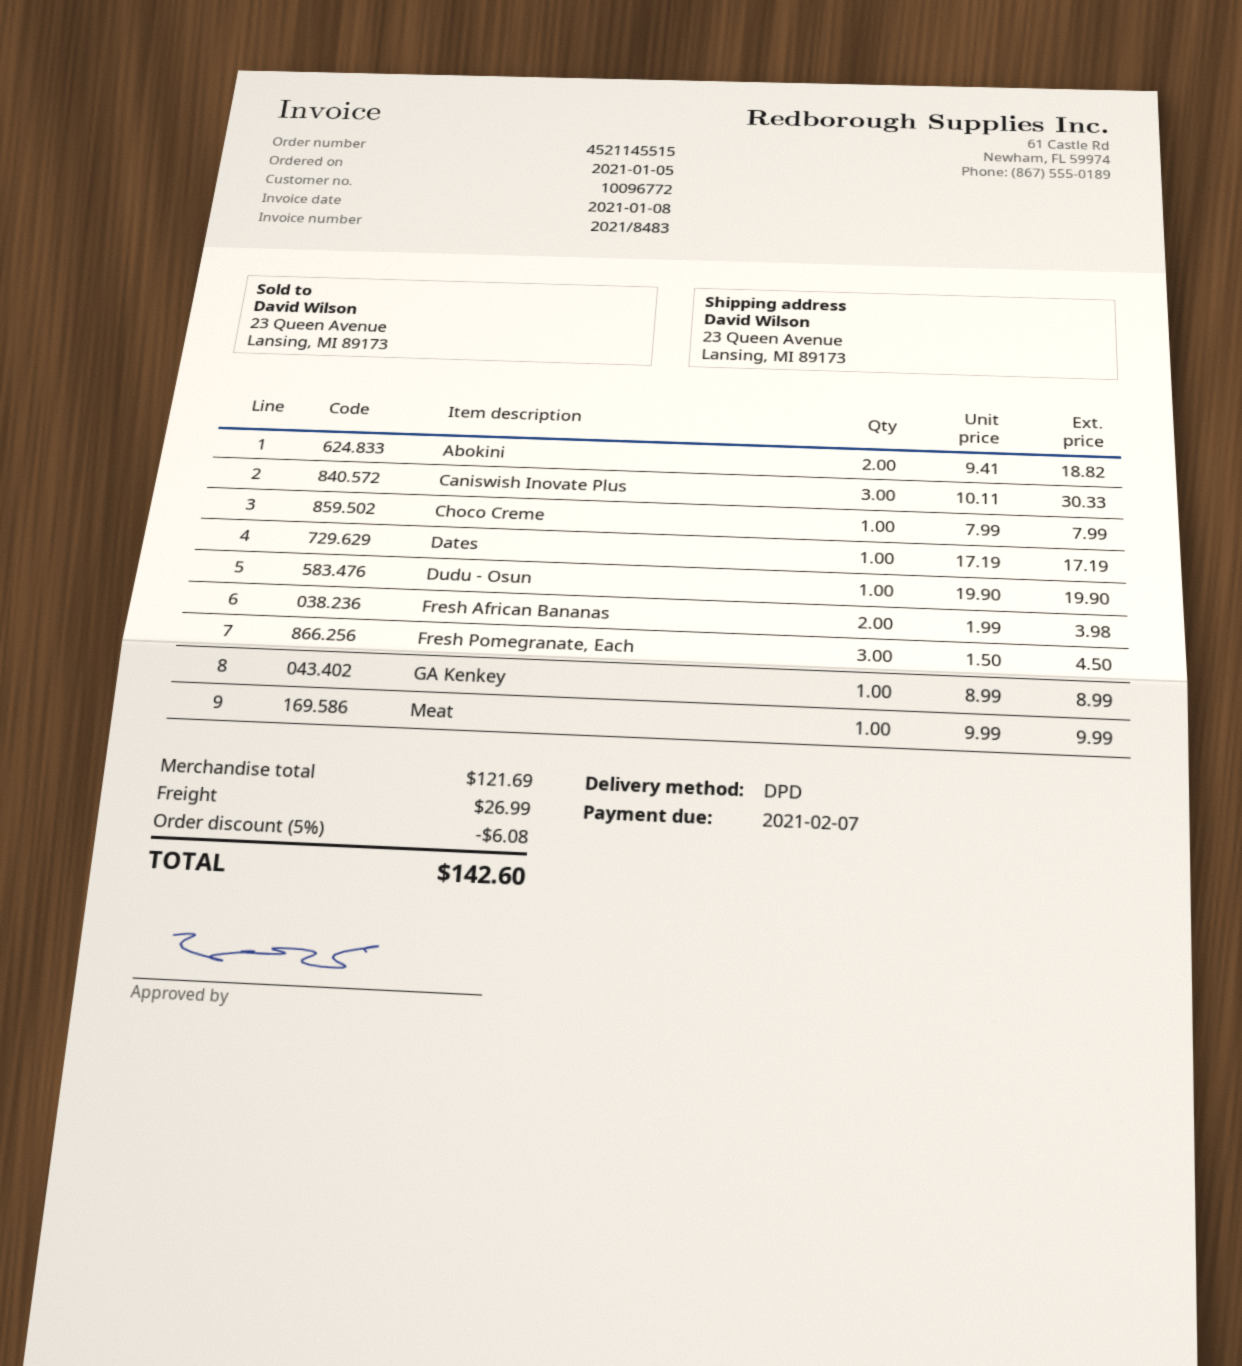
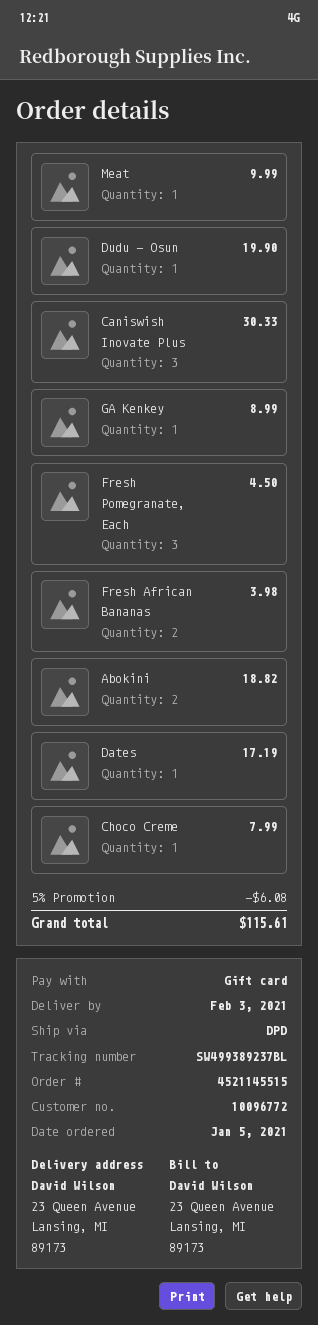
shipping: 26.99 -> none
total: 142.60 -> 115.61

